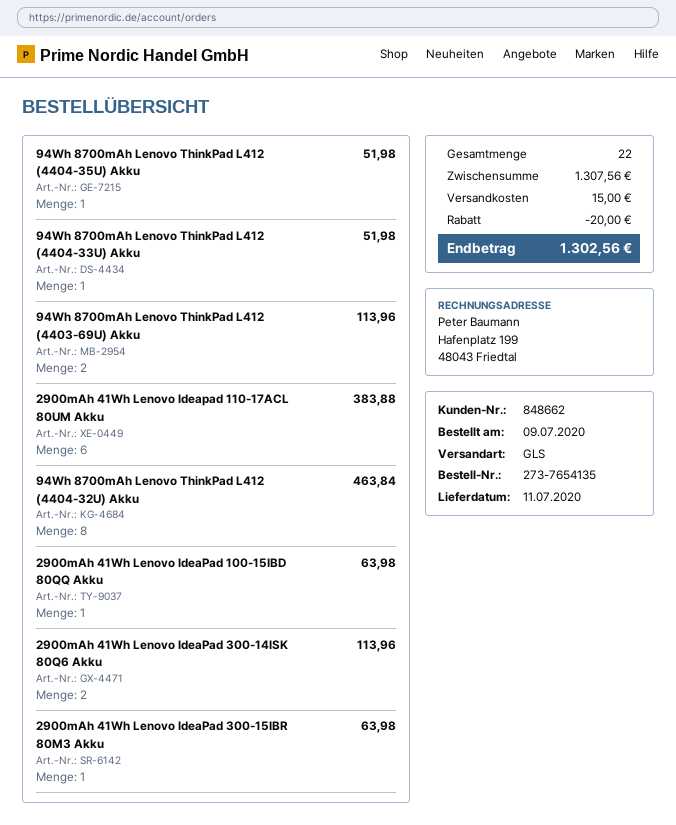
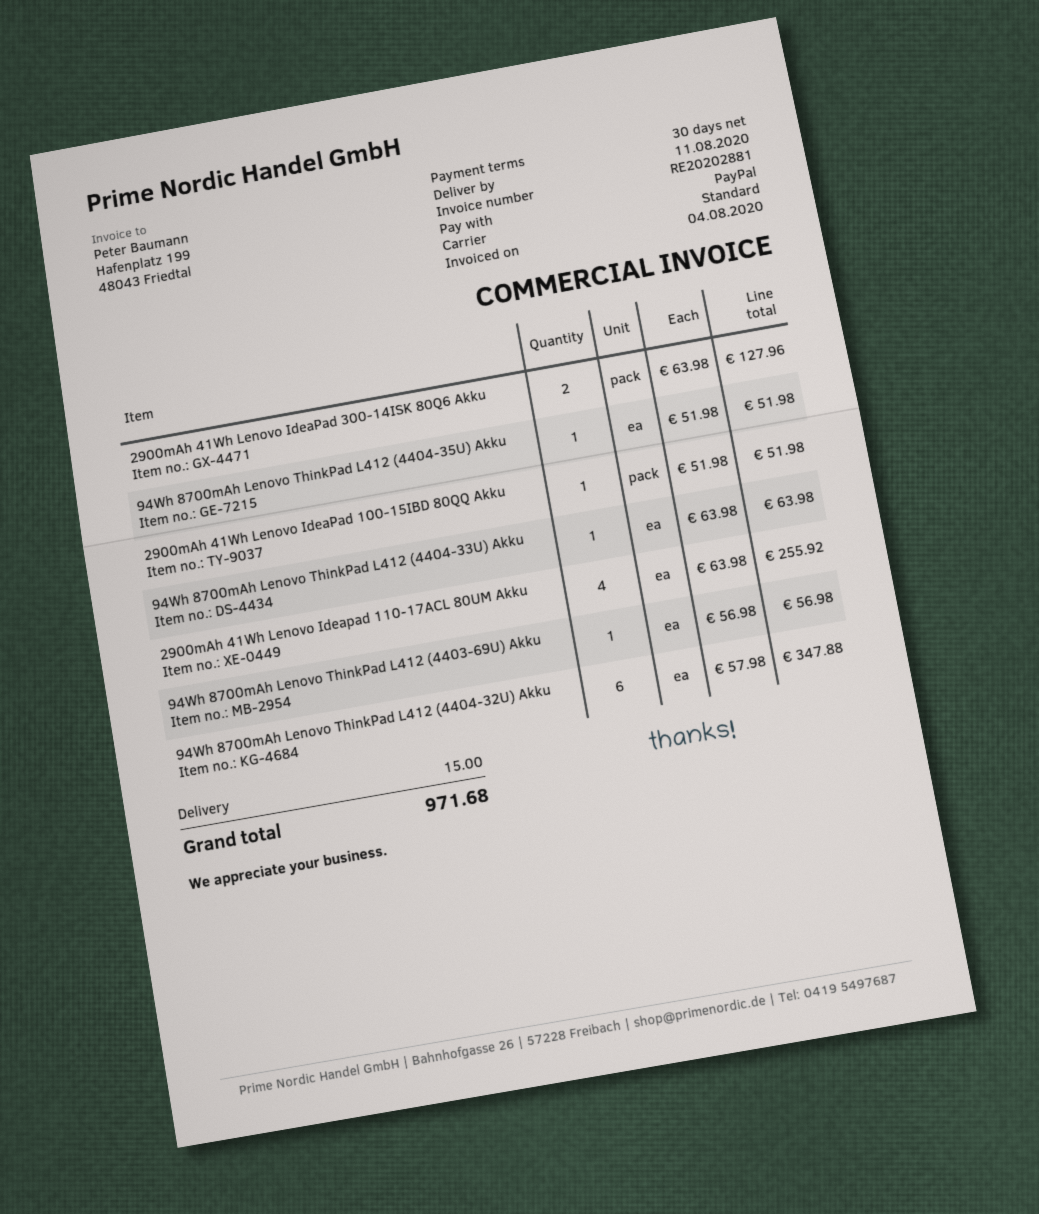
delivery date: 2020-07-11 -> 2020-08-11
shipping method: GLS -> standard
94Wh 8700mAh Lenovo ThinkPad L412 (4404-33U) Akku: 1 for 51.98 -> 1 for 63.98
94Wh 8700mAh Lenovo ThinkPad L412 (4403-69U) Akku: 2 for 113.96 -> 1 for 56.98
2900mAh 41Wh Lenovo Ideapad 110-17ACL 80UM Akku: 6 for 383.88 -> 4 for 255.92
94Wh 8700mAh Lenovo ThinkPad L412 (4404-32U) Akku: 8 for 463.84 -> 6 for 347.88
2900mAh 41Wh Lenovo IdeaPad 100-15IBD 80QQ Akku: 1 for 63.98 -> 1 for 51.98
2900mAh 41Wh Lenovo IdeaPad 300-14ISK 80Q6 Akku: 2 for 113.96 -> 2 for 127.96
2900mAh 41Wh Lenovo IdeaPad 300-15IBR 80M3 Akku: 1 for 63.98 -> none
discount: 20.00 -> none
total: 1302.56 -> 971.68

